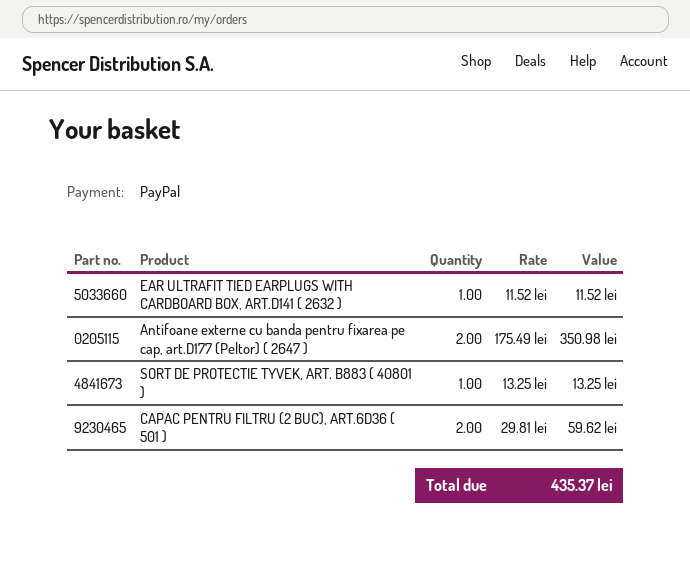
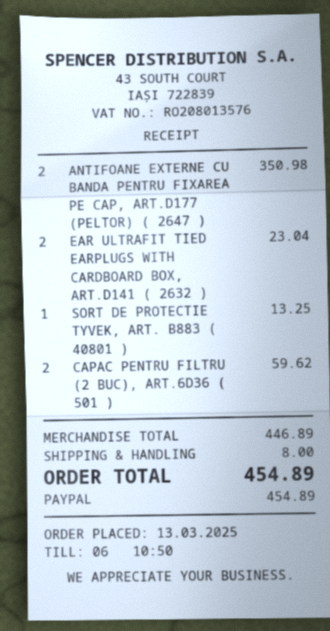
EAR ULTRAFIT TIED EARPLUGS WITH CARDBOARD BOX, ART.D141 ( 2632 ): 1 for 11.52 -> 2 for 23.04
shipping: none -> 8.00
total: 435.37 -> 454.89

